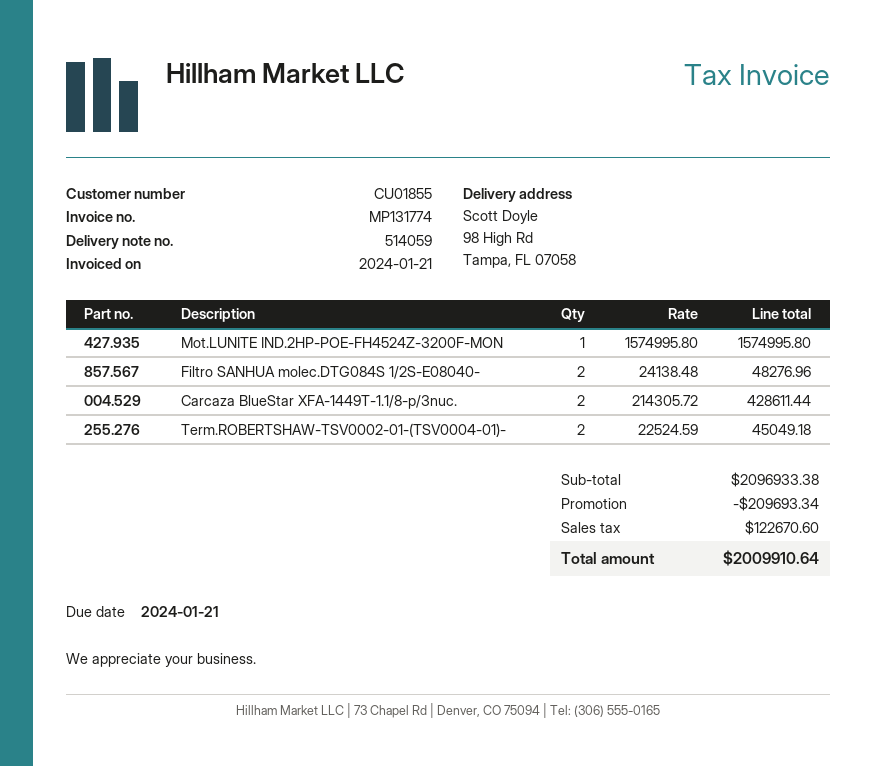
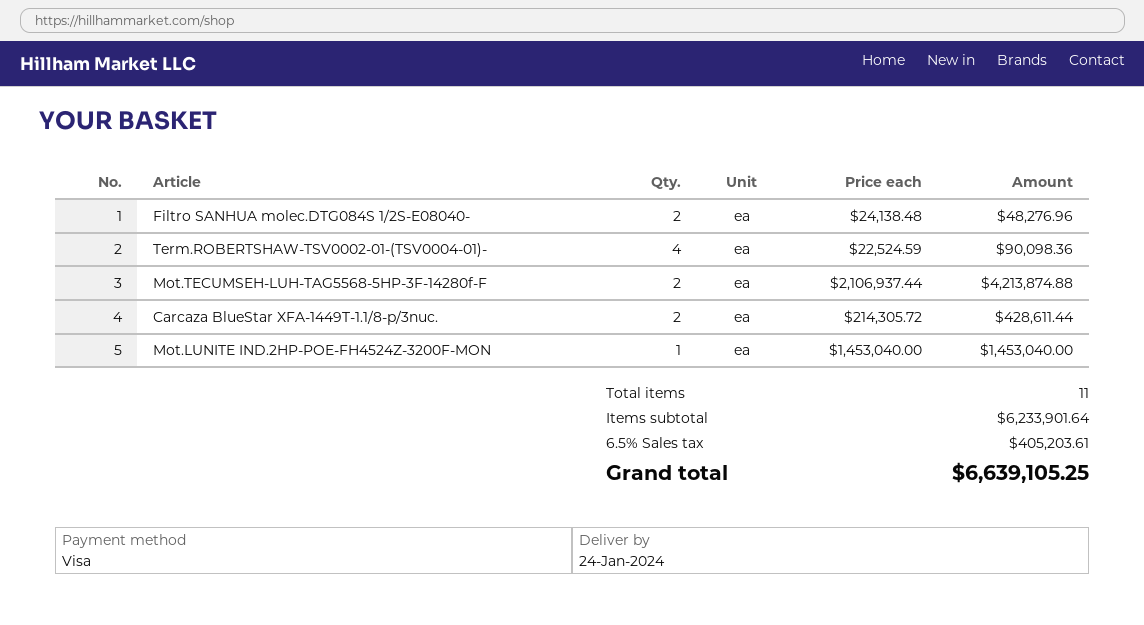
Mot.LUNITE IND.2HP-POE-FH4524Z-3200F-MON: 1 x 1574995.80 = 1574995.80 -> 1 x 1453040.00 = 1453040.00
Term.ROBERTSHAW-TSV0002-01-(TSV0004-01)-: 2 x 22524.59 = 45049.18 -> 4 x 22524.59 = 90098.36
Mot.TECUMSEH-LUH-TAG5568-5HP-3F-14280f-F: none -> 2 x 2106937.44 = 4213874.88
subtotal: 2096933.38 -> 6233901.64
discount: 209693.34 -> none
tax: 122670.60 -> 405203.61
total: 2009910.64 -> 6639105.25

